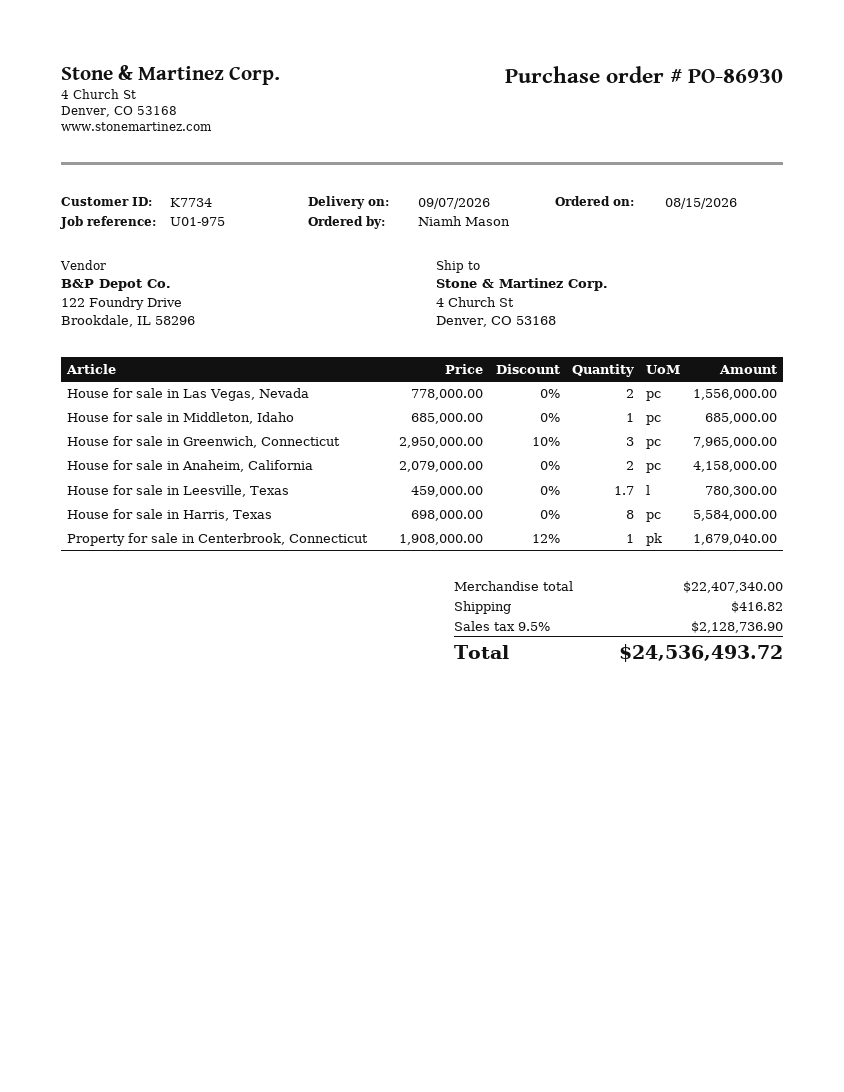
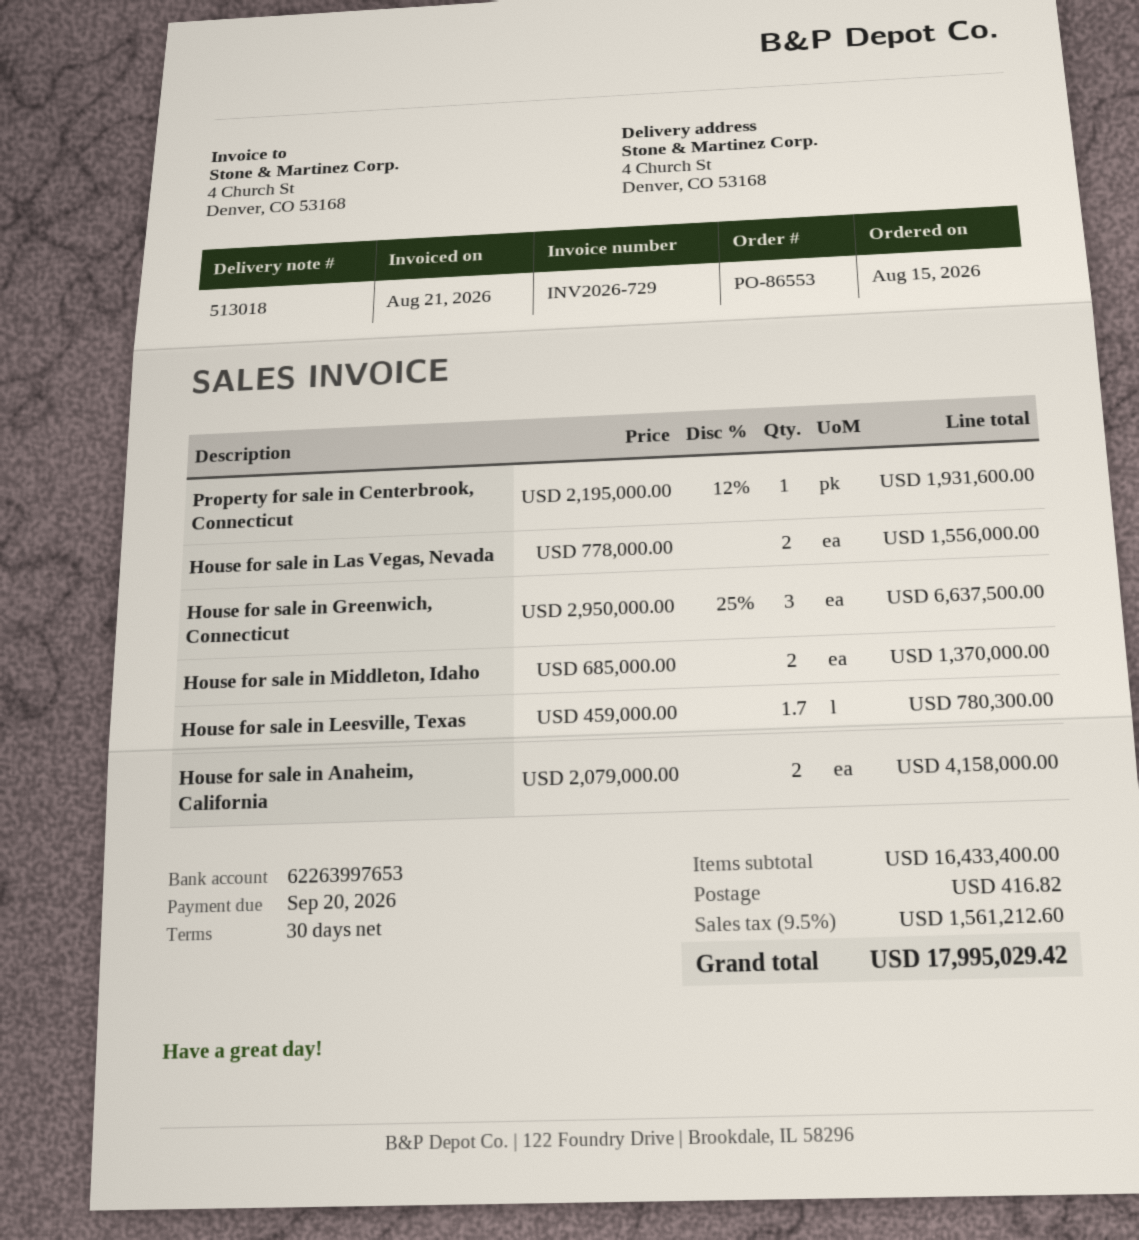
order number: PO-86930 -> PO-86553
House for sale in Middleton, Idaho: 1 x 685000.00 = 685000.00 -> 2 x 685000.00 = 1370000.00
House for sale in Greenwich, Connecticut: 3 x 2950000.00 - 10% = 7965000.00 -> 3 x 2950000.00 - 25% = 6637500.00
House for sale in Harris, Texas: 8 x 698000.00 = 5584000.00 -> none
Property for sale in Centerbrook, Connecticut: 1 x 1908000.00 - 12% = 1679040.00 -> 1 x 2195000.00 - 12% = 1931600.00
subtotal: 22407340.00 -> 16433400.00
tax: 9.5% = 2128736.90 -> 9.5% = 1561212.60
total: 24536493.72 -> 17995029.42

